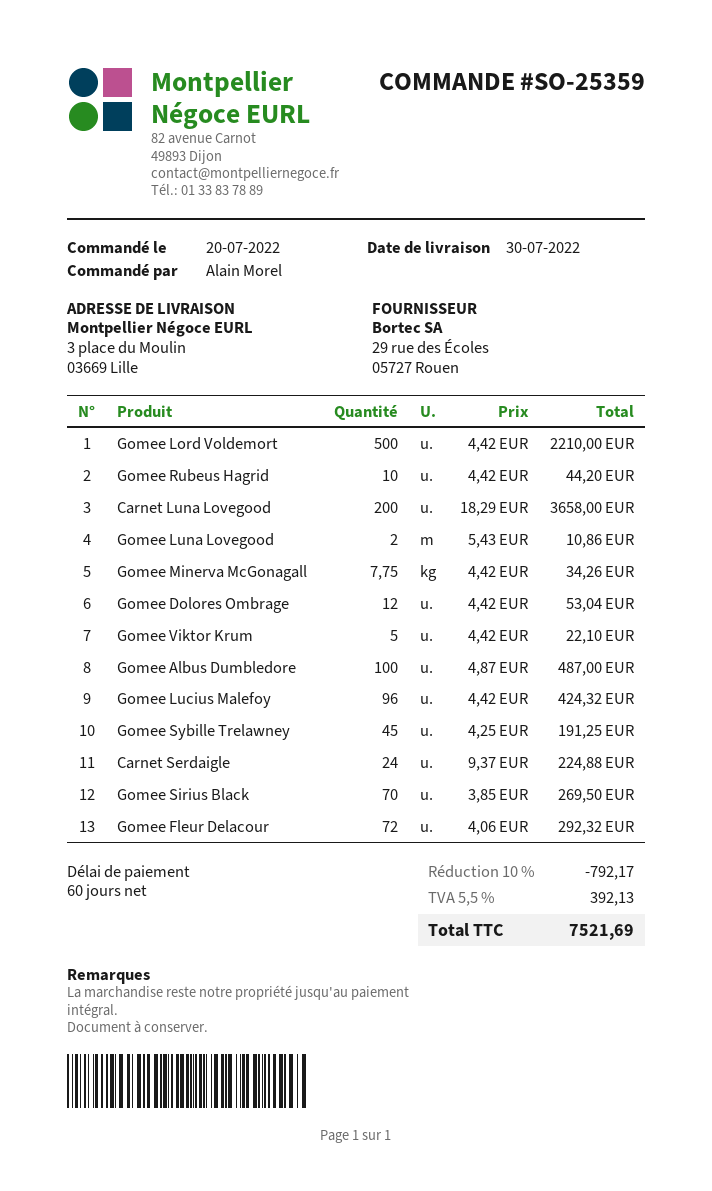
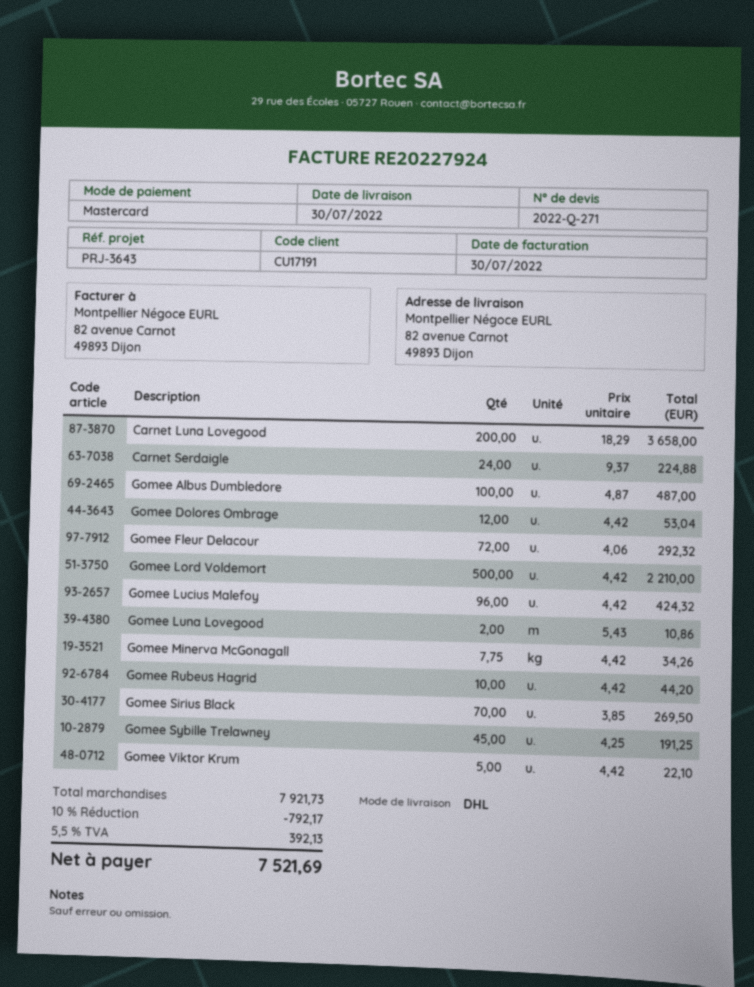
ship to: 3 place du Moulin, 03669 Lille -> 82 avenue Carnot, 49893 Dijon

